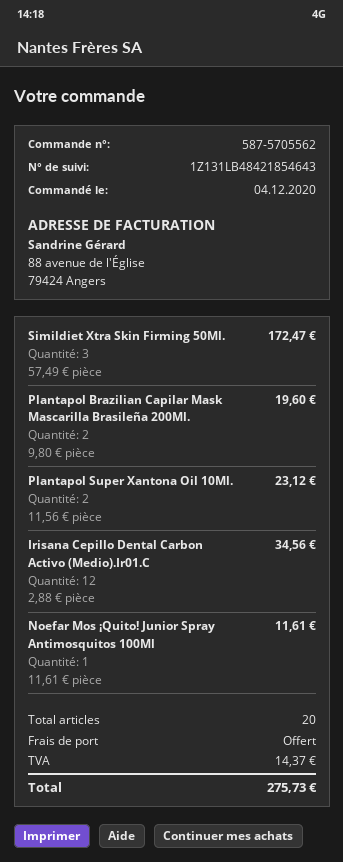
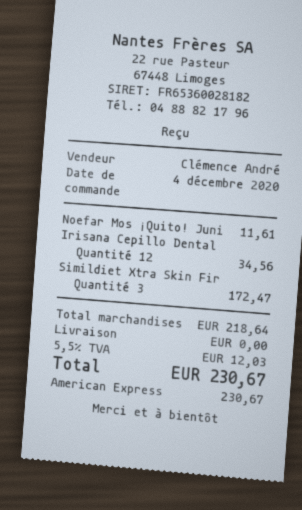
Plantapol Brazilian Capilar Mask Mascarilla Brasileña 200Ml.: 2 for 19.60 -> none
Plantapol Super Xantona Oil 10Ml.: 2 for 23.12 -> none
tax: 14.37 -> 12.03
total: 275.73 -> 230.67

